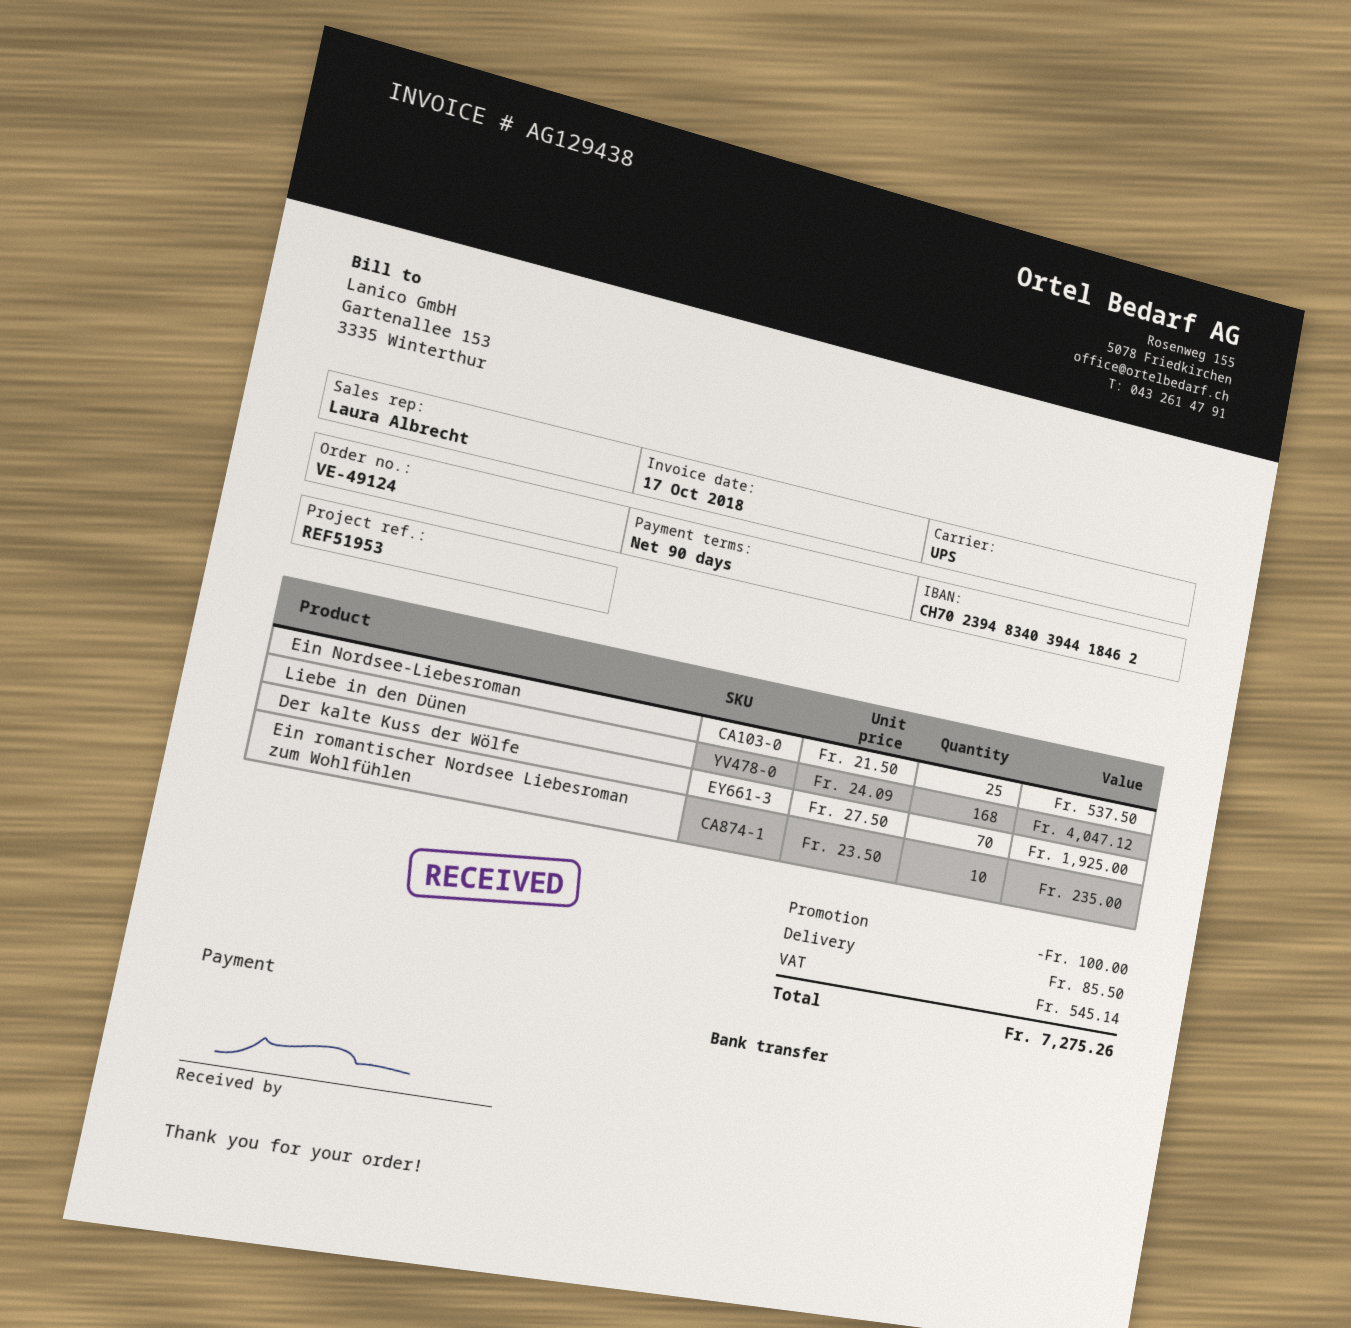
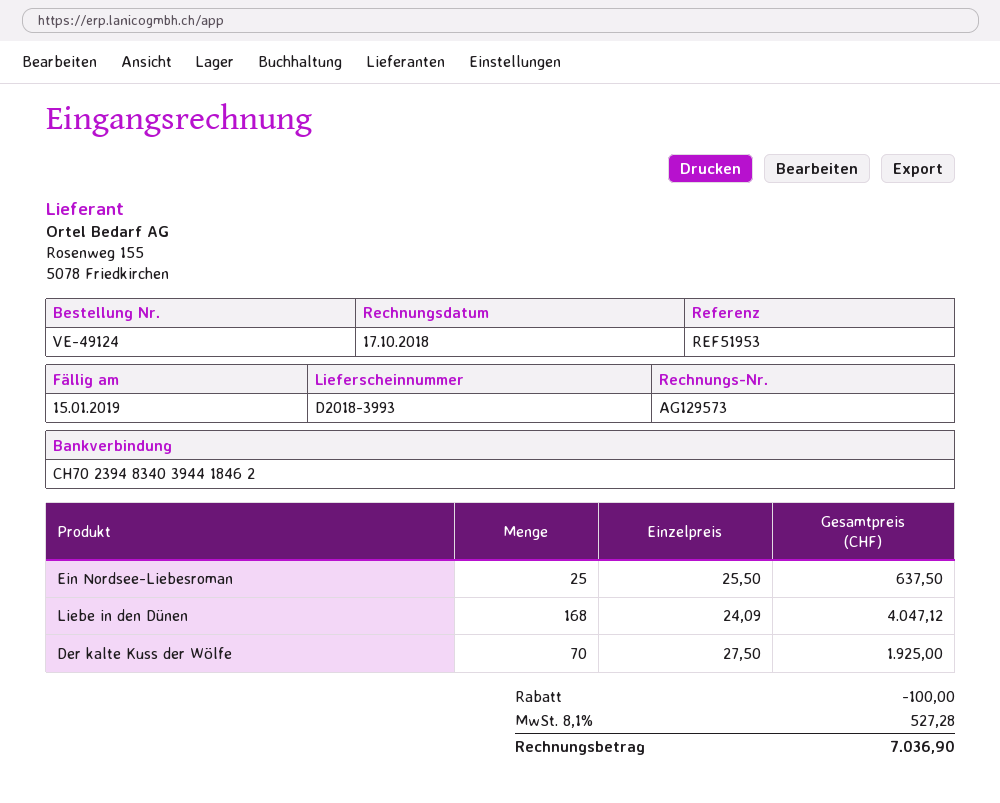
invoice number: AG129438 -> AG129573
Ein Nordsee-Liebesroman: 25 x 21.50 = 537.50 -> 25 x 25.50 = 637.50
Ein romantischer Nordsee Liebesroman zum Wohlfühlen: 10 x 23.50 = 235.00 -> none
shipping: 85.50 -> none
tax: 545.14 -> 527.28
total: 7275.26 -> 7036.90

